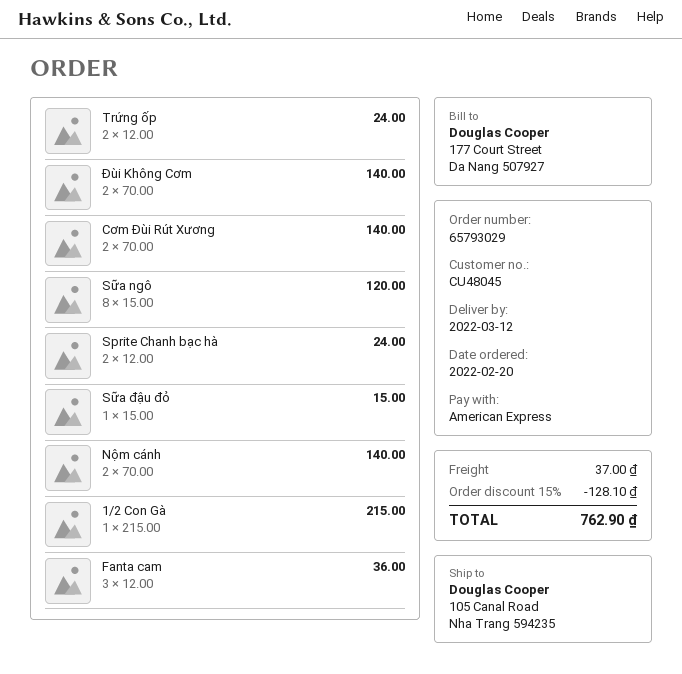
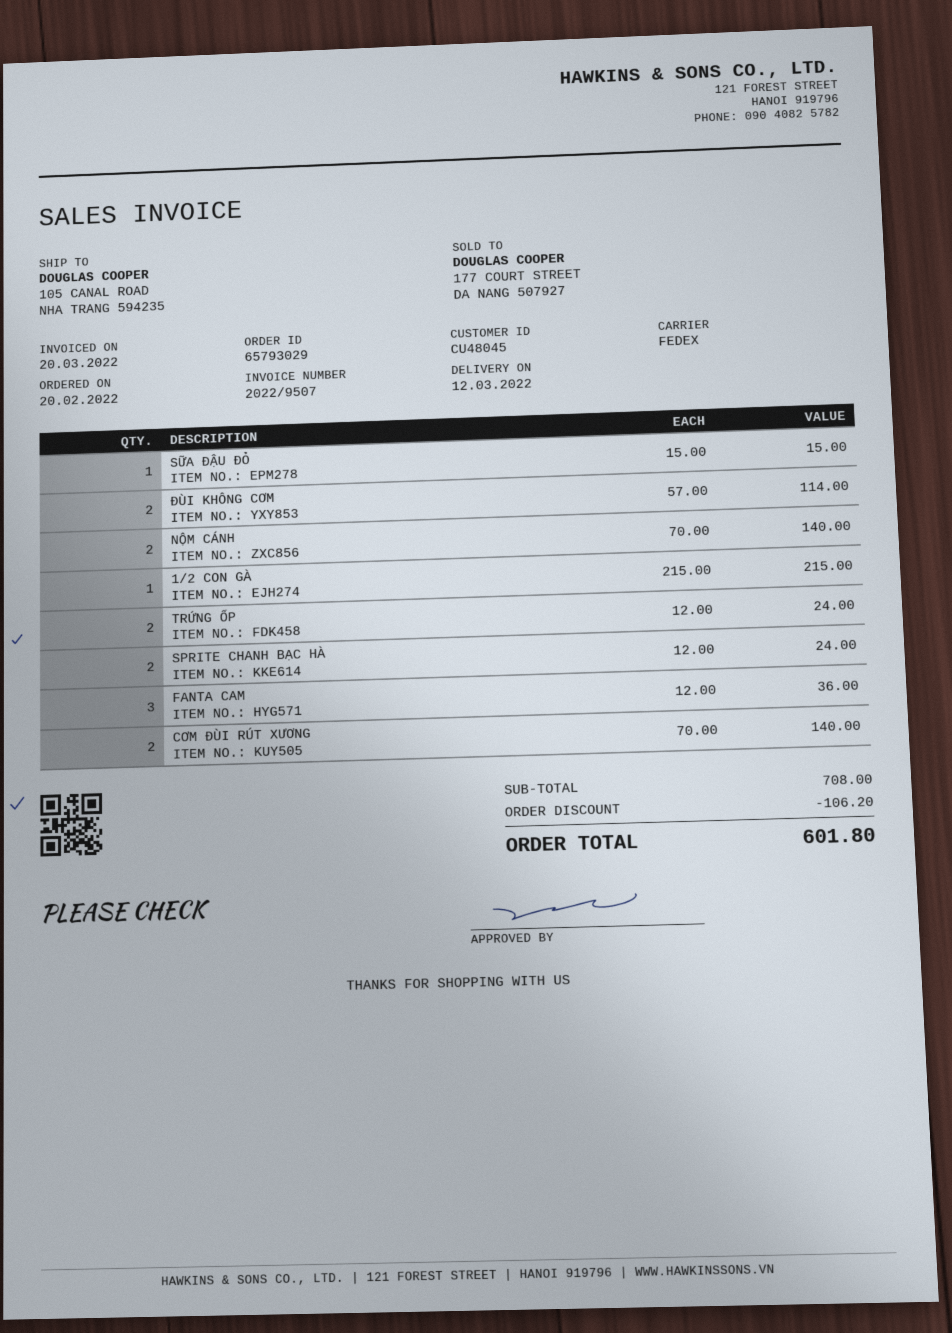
Đùi Không Cơm: 2 x 70.00 = 140.00 -> 2 x 57.00 = 114.00
Sữa ngô: 8 x 15.00 = 120.00 -> none
discount: 128.10 -> 106.20
shipping: 37.00 -> none
total: 762.90 -> 601.80

